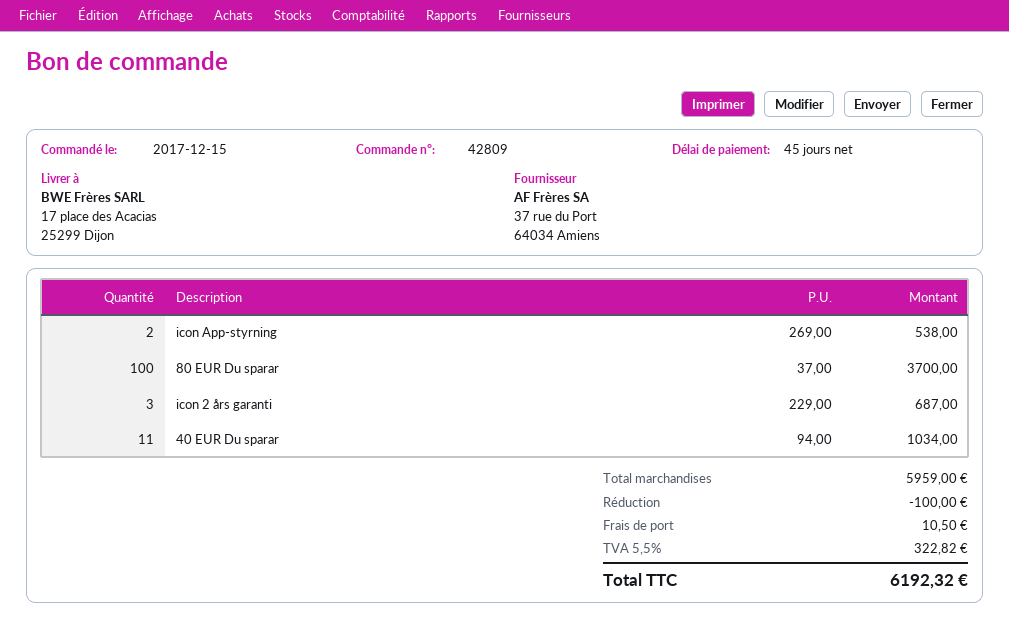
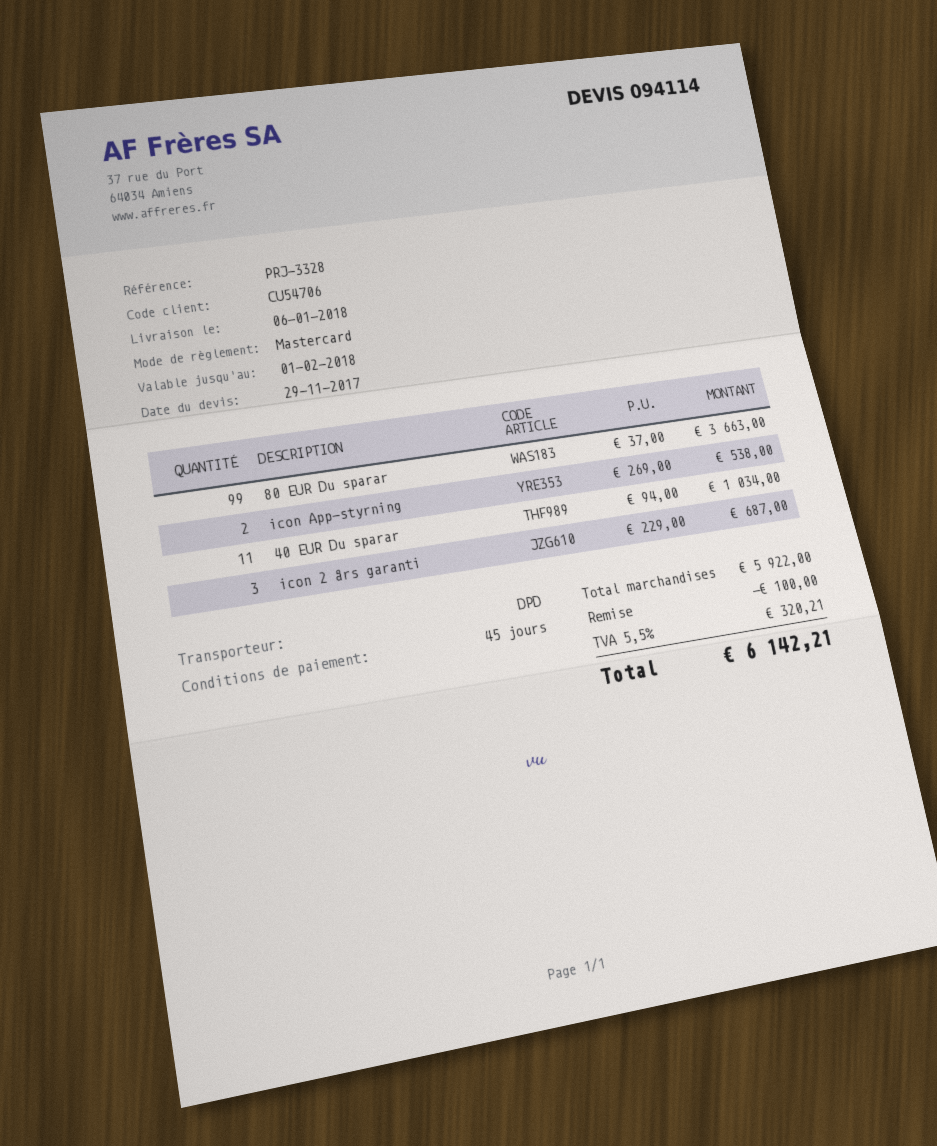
80 EUR Du sparar: 100 x 37.00 = 3700.00 -> 99 x 37.00 = 3663.00
subtotal: 5959.00 -> 5922.00
shipping: 10.50 -> none
tax: 5.5% = 322.82 -> 5.5% = 320.21
total: 6192.32 -> 6142.21

